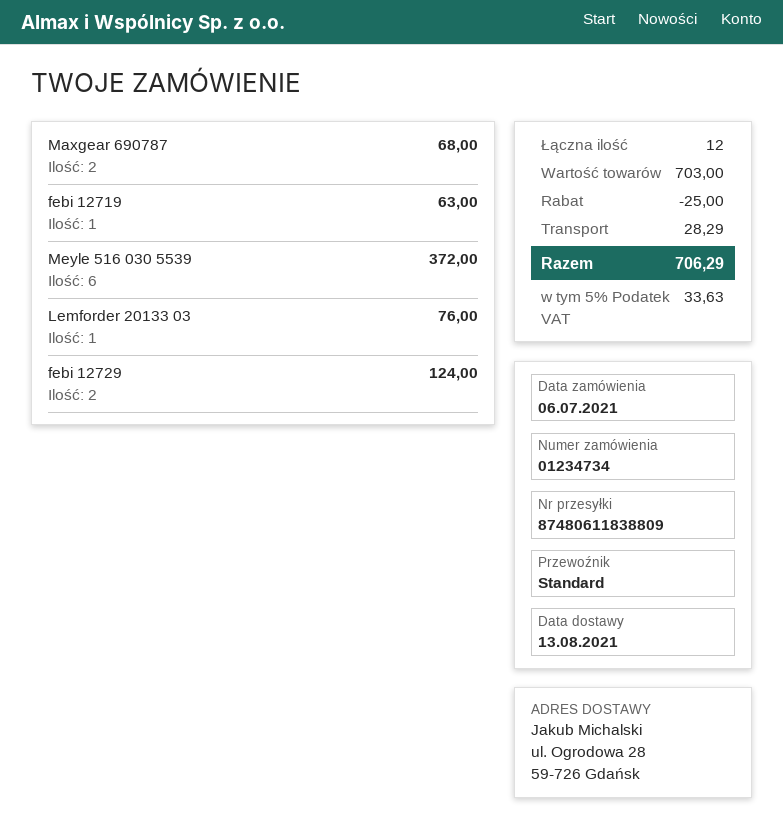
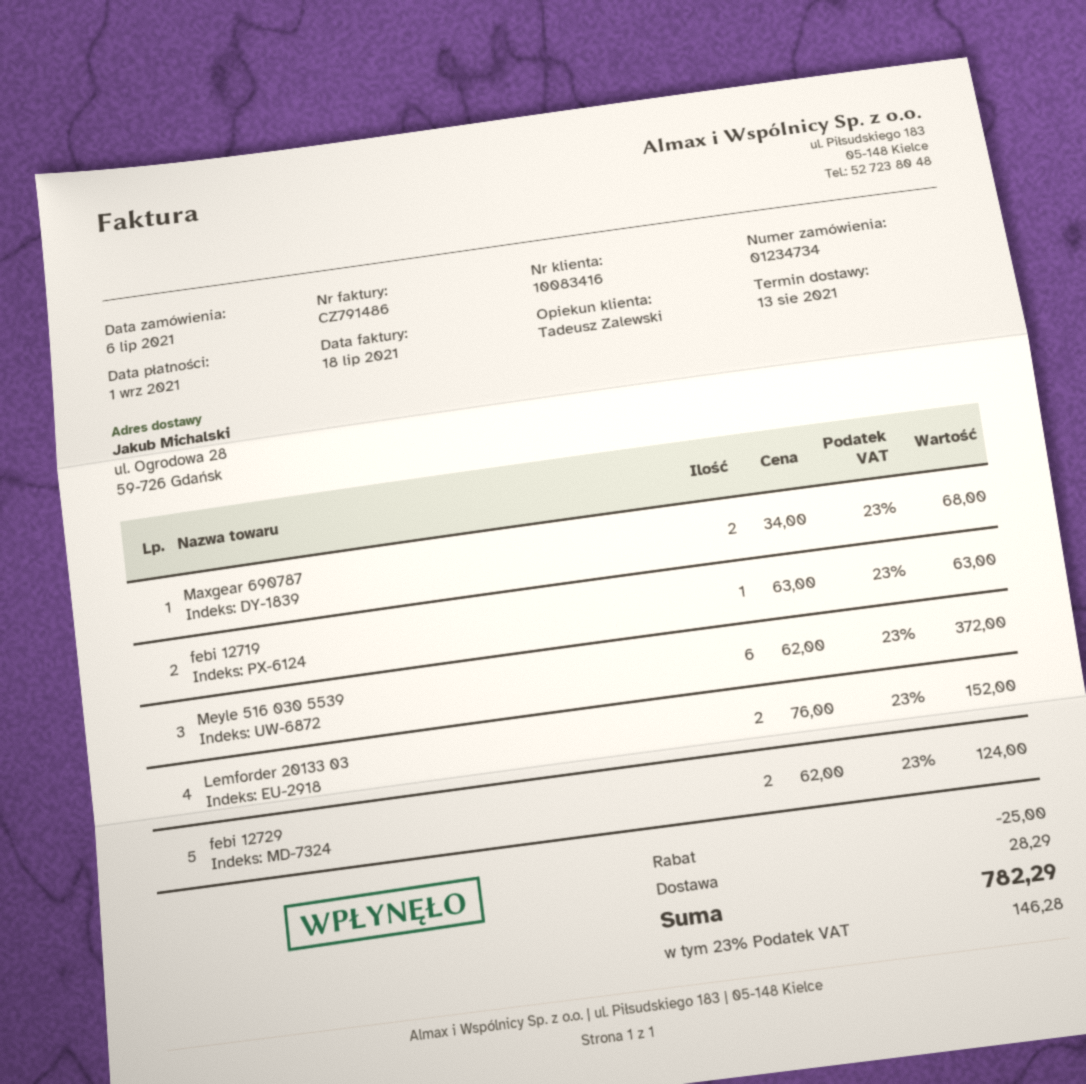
Lemforder 20133 03: 1 for 76.00 -> 2 for 152.00
tax: 5% = 33.63 -> 23% = 146.28
total: 706.29 -> 782.29

